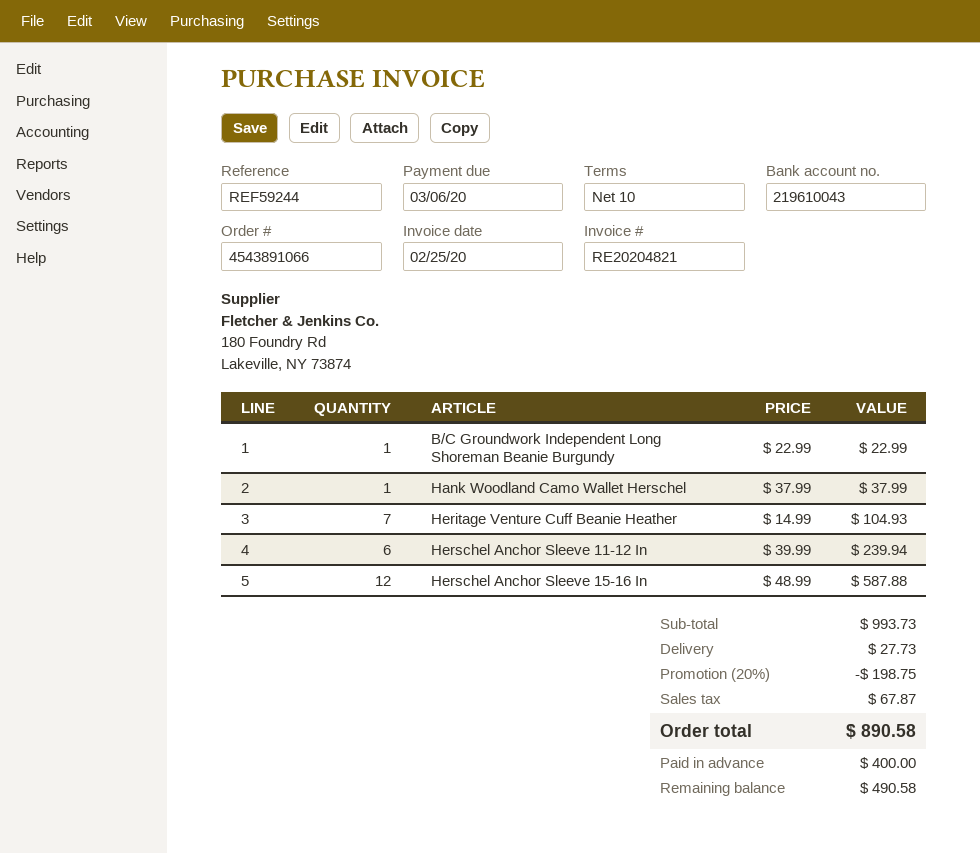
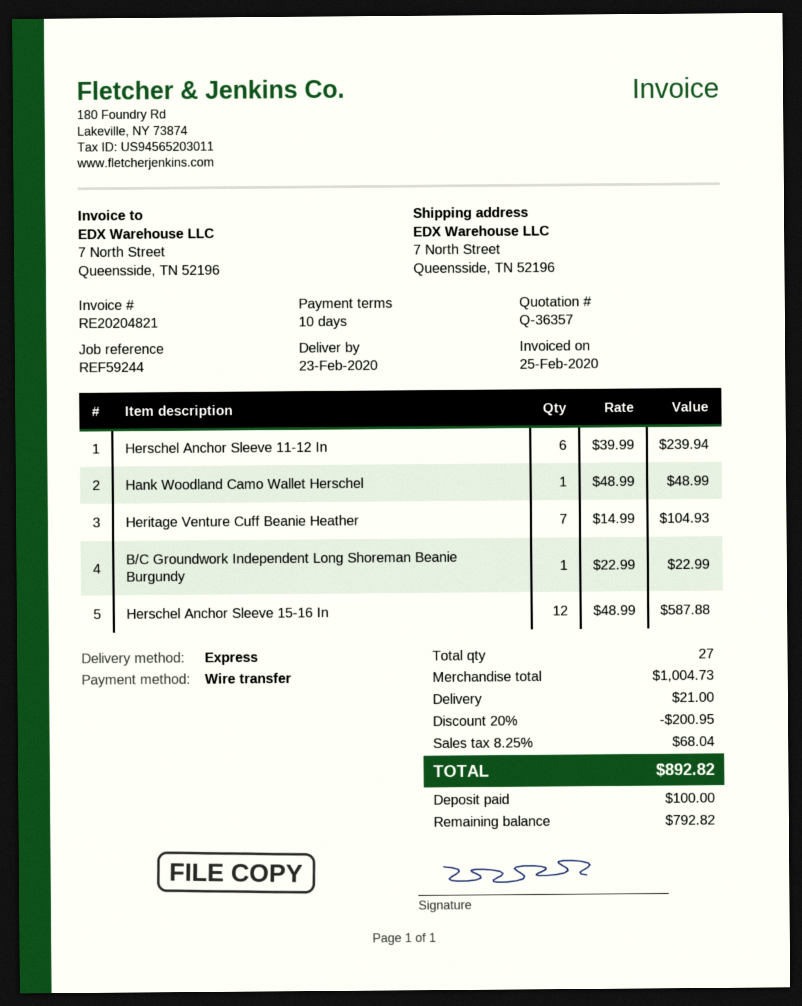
Hank Woodland Camo Wallet Herschel: 1 x 37.99 = 37.99 -> 1 x 48.99 = 48.99
subtotal: 993.73 -> 1004.73
discount: 20% = 198.75 -> 20% = 200.95
shipping: 27.73 -> 21.00
tax: 67.87 -> 68.04
total: 890.58 -> 892.82
deposit: 400.00 -> 100.00
balance: 490.58 -> 792.82

